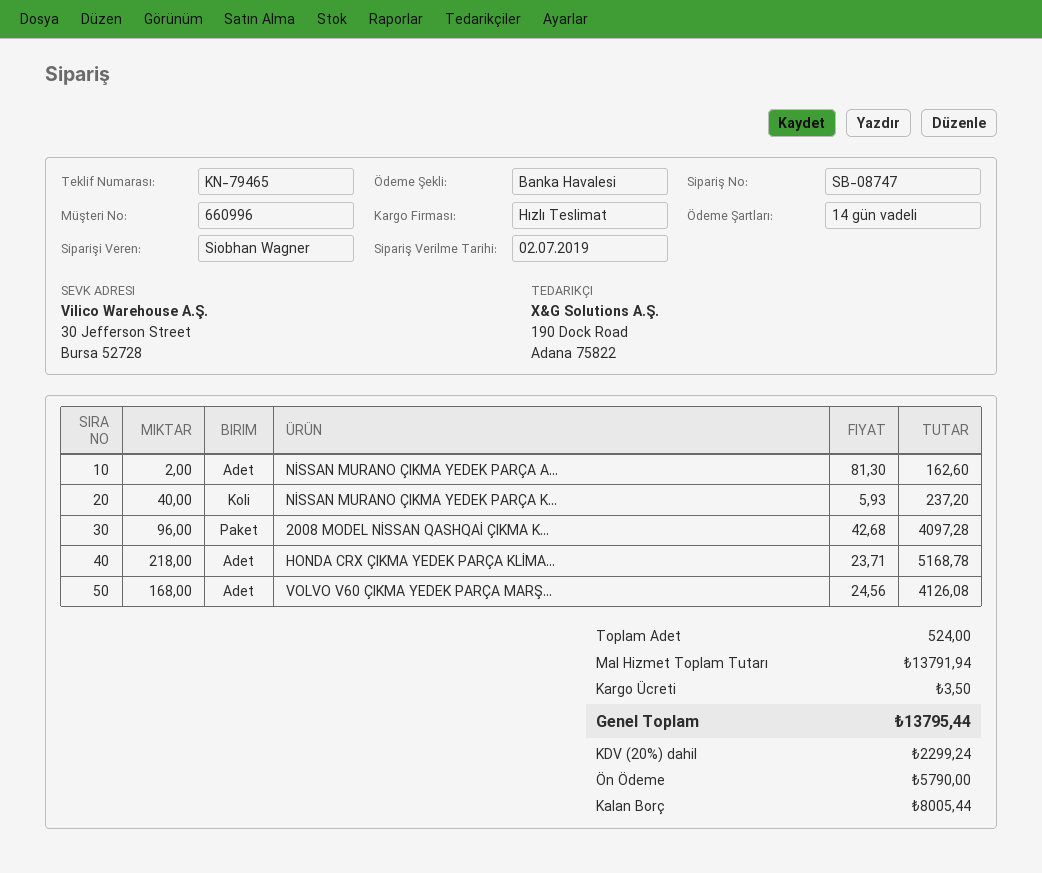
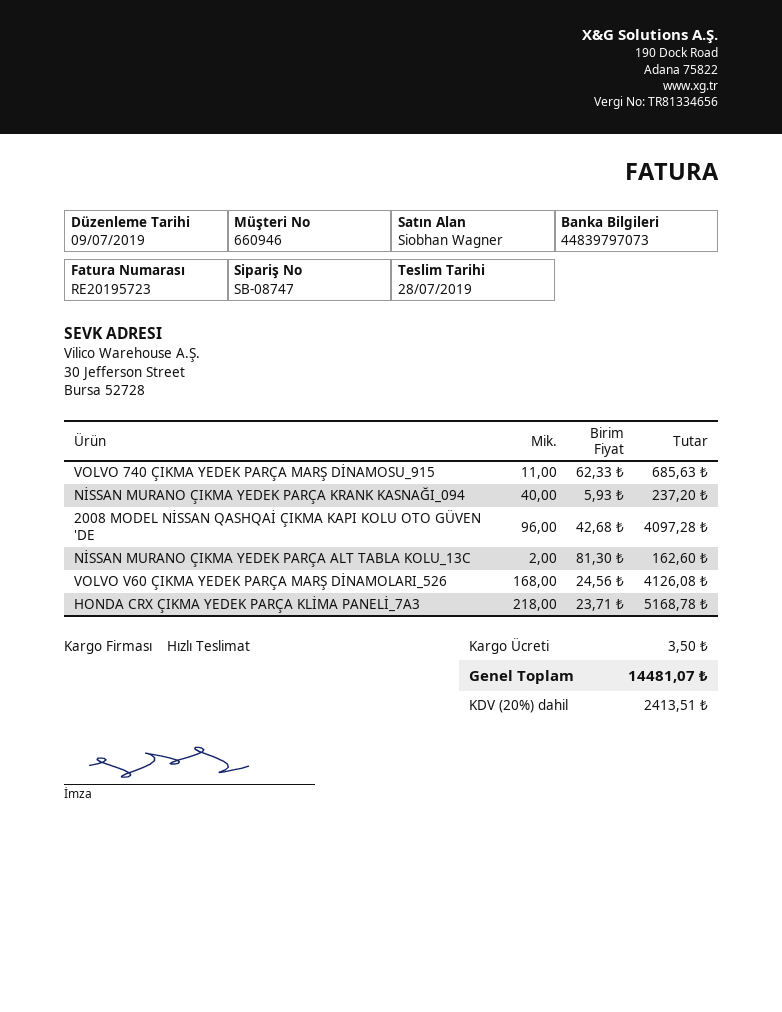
customer number: 660996 -> 660946
VOLVO 740 ÇIKMA YEDEK PARÇA MARŞ DİNAMOSU_915: none -> 11 x 62.33 = 685.63
tax: 20% = 2299.24 -> 20% = 2413.51
total: 13795.44 -> 14481.07

